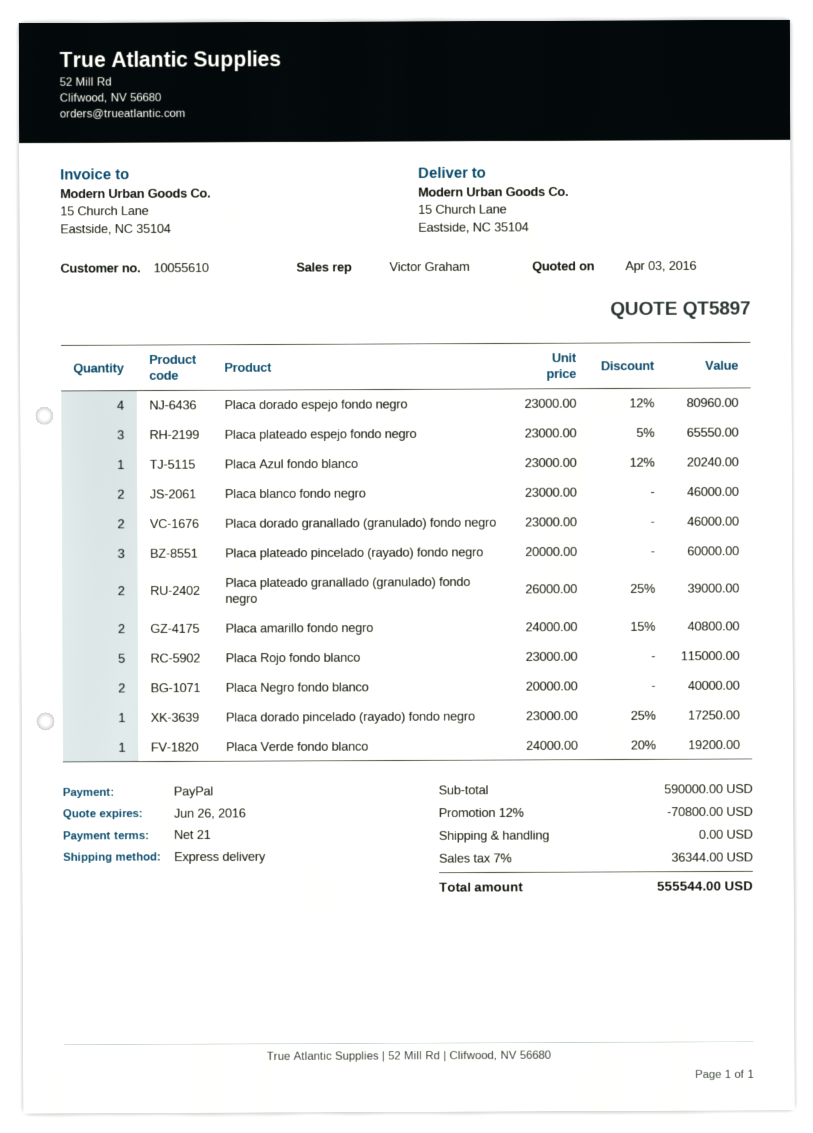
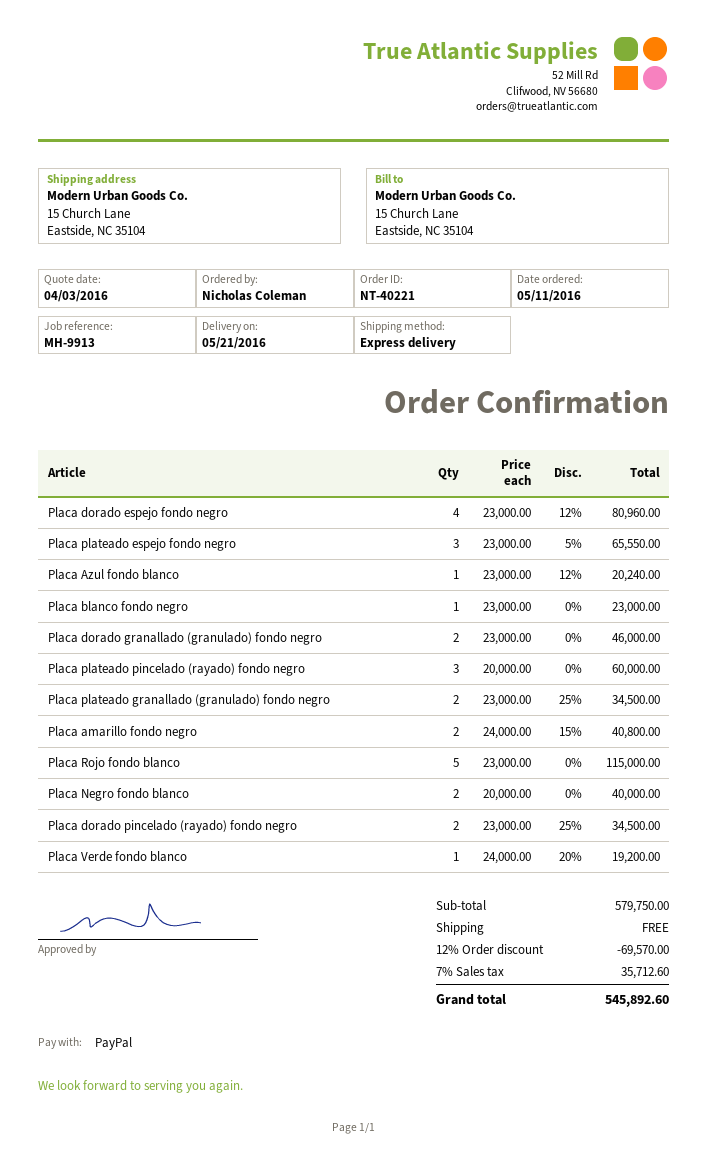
Placa blanco fondo negro: 2 x 23000.00 = 46000.00 -> 1 x 23000.00 = 23000.00
Placa plateado granallado (granulado) fondo negro: 2 x 26000.00 - 25% = 39000.00 -> 2 x 23000.00 - 25% = 34500.00
Placa dorado pincelado (rayado) fondo negro: 1 x 23000.00 - 25% = 17250.00 -> 2 x 23000.00 - 25% = 34500.00
subtotal: 590000.00 -> 579750.00
discount: 12% = 70800.00 -> 12% = 69570.00
tax: 7% = 36344.00 -> 7% = 35712.60
total: 555544.00 -> 545892.60

